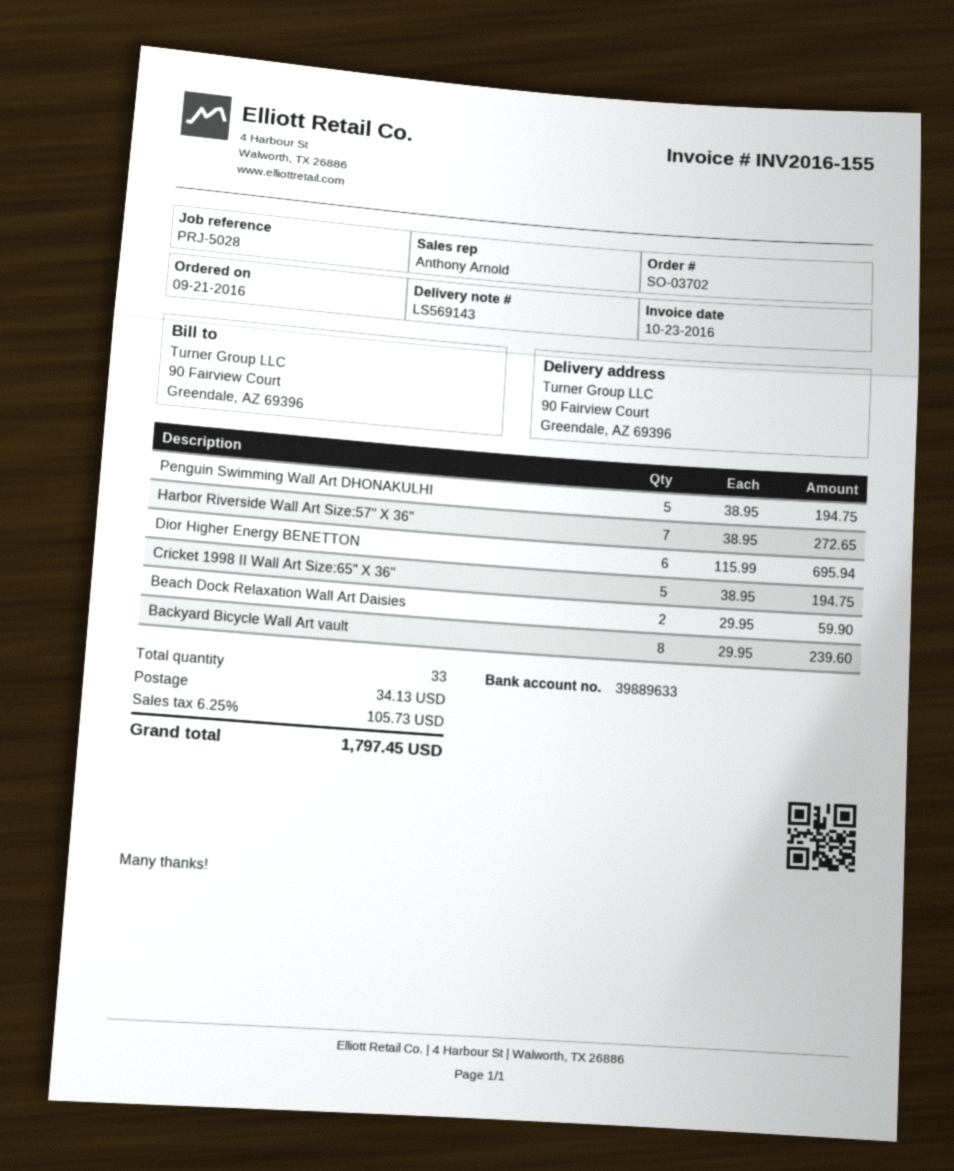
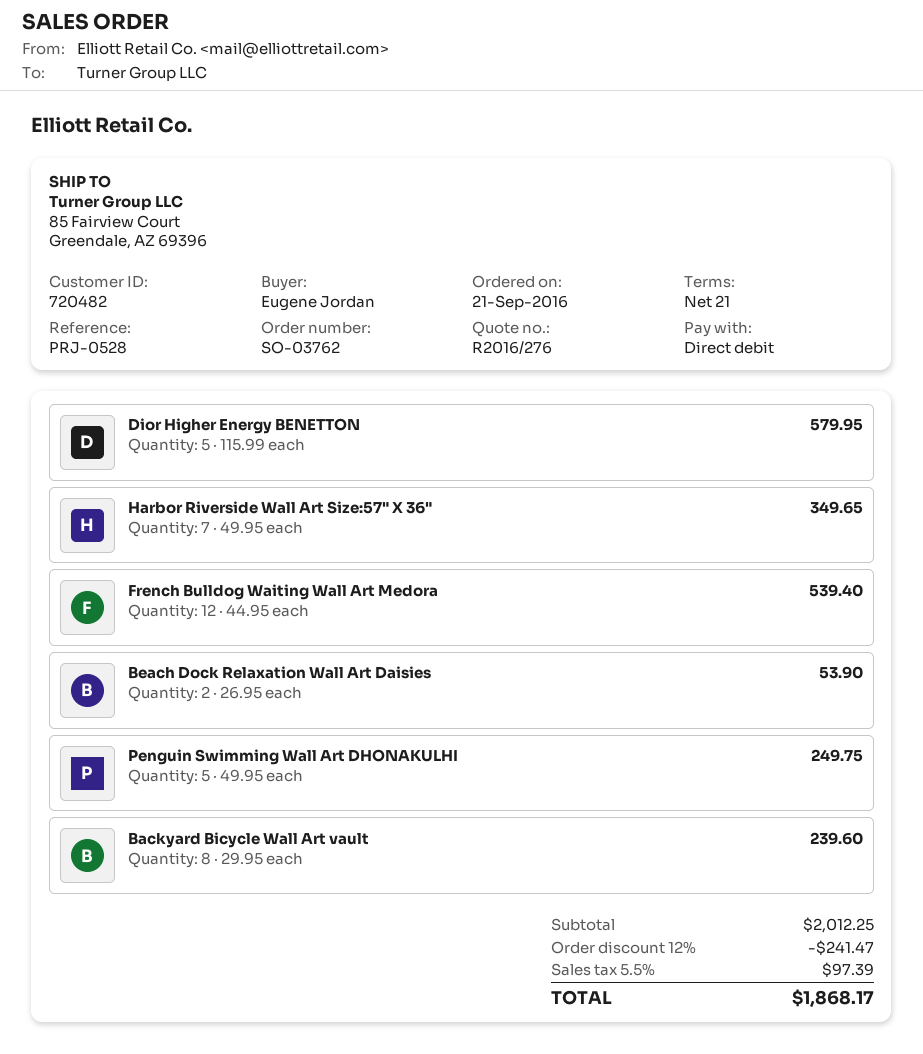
order number: SO-03702 -> SO-03762
reference: PRJ-5028 -> PRJ-0528
ship to: 90 Fairview Court, Greendale, AZ 69396 -> 85 Fairview Court, Greendale, AZ 69396
Penguin Swimming Wall Art DHONAKULHI: 5 x 38.95 = 194.75 -> 5 x 49.95 = 249.75
Harbor Riverside Wall Art Size:57" X 36": 7 x 38.95 = 272.65 -> 7 x 49.95 = 349.65
Dior Higher Energy BENETTON: 6 x 115.99 = 695.94 -> 5 x 115.99 = 579.95
Cricket 1998 II Wall Art Size:65" X 36": 5 x 38.95 = 194.75 -> none
Beach Dock Relaxation Wall Art Daisies: 2 x 29.95 = 59.90 -> 2 x 26.95 = 53.90
French Bulldog Waiting Wall Art Medora: none -> 12 x 44.95 = 539.40
discount: none -> 12% = 241.47
shipping: 34.13 -> none
tax: 6.25% = 105.73 -> 5.5% = 97.39
total: 1797.45 -> 1868.17

